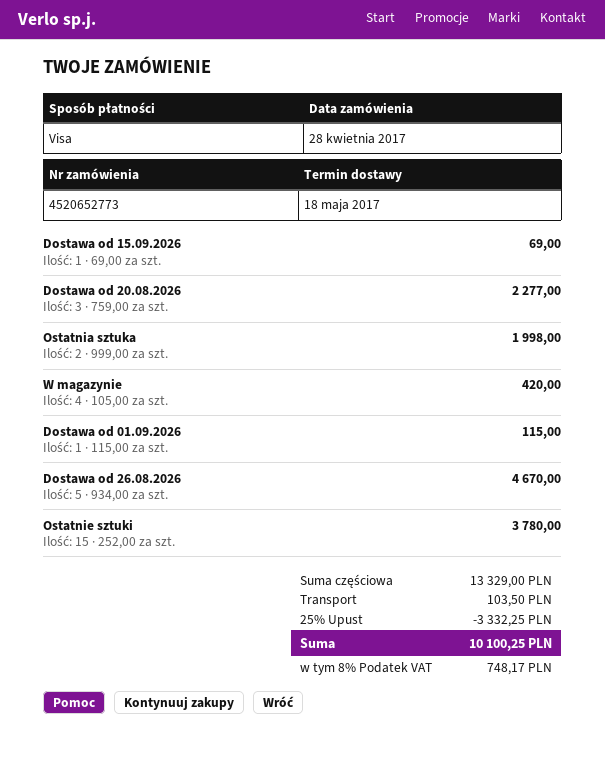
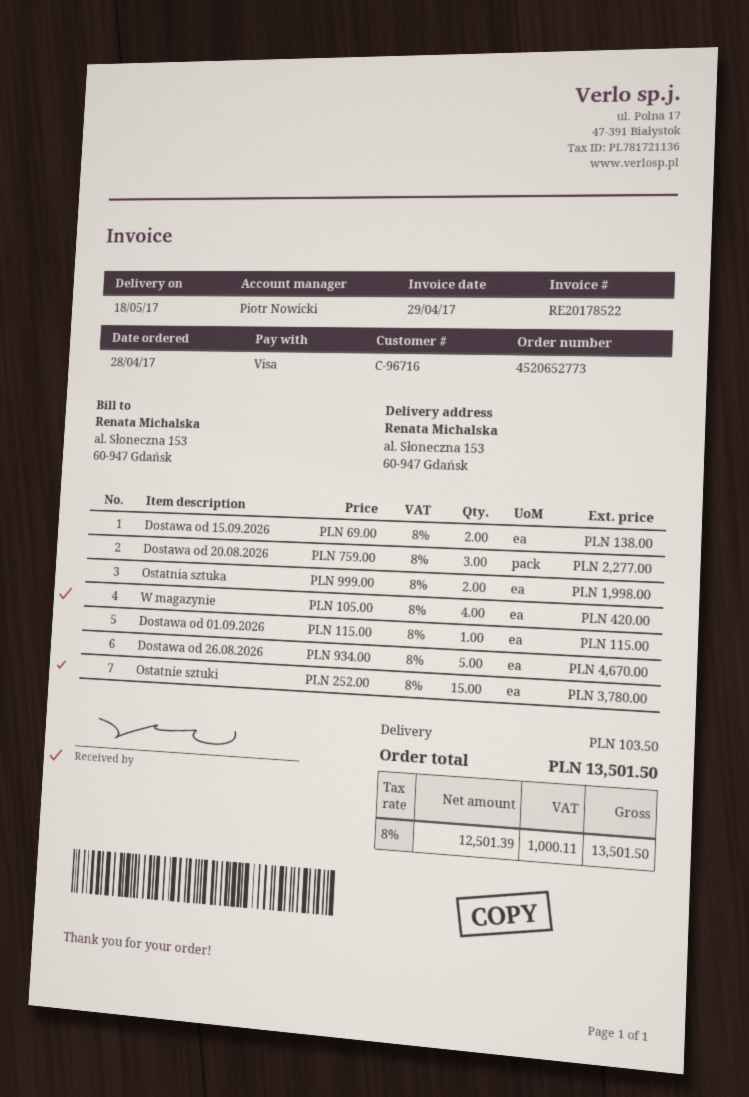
Dostawa od 15.09.2026: 1 x 69.00 = 69.00 -> 2 x 69.00 = 138.00
discount: 25% = 3332.25 -> none
tax: 8% = 748.17 -> 8% = 1000.11
total: 10100.25 -> 13501.50

